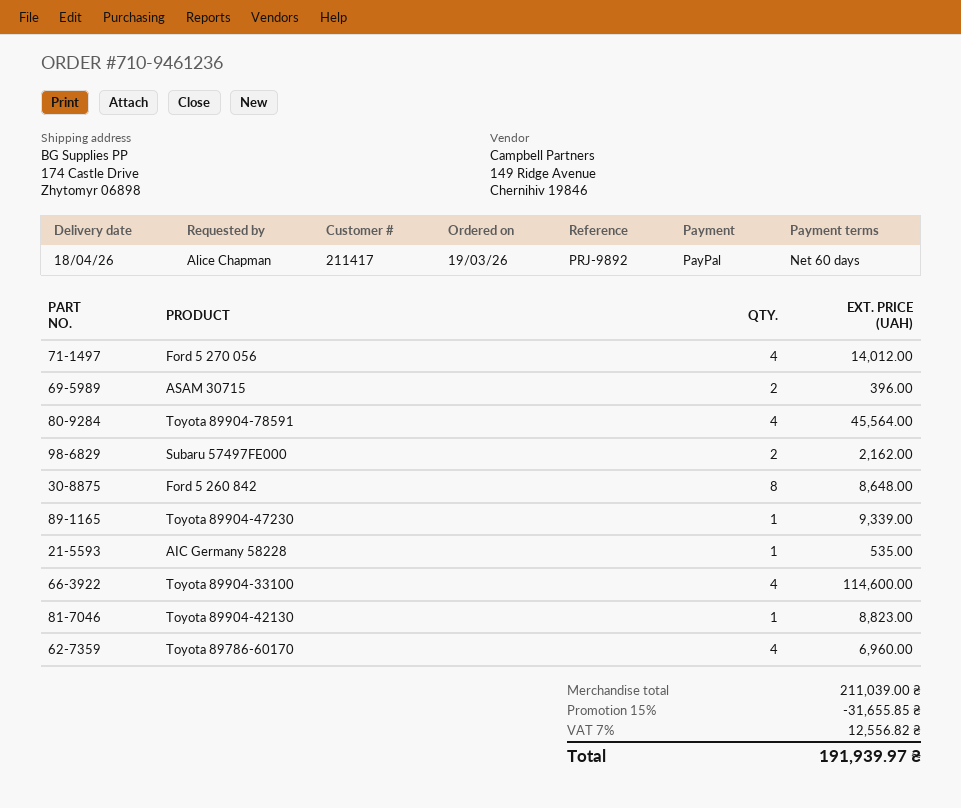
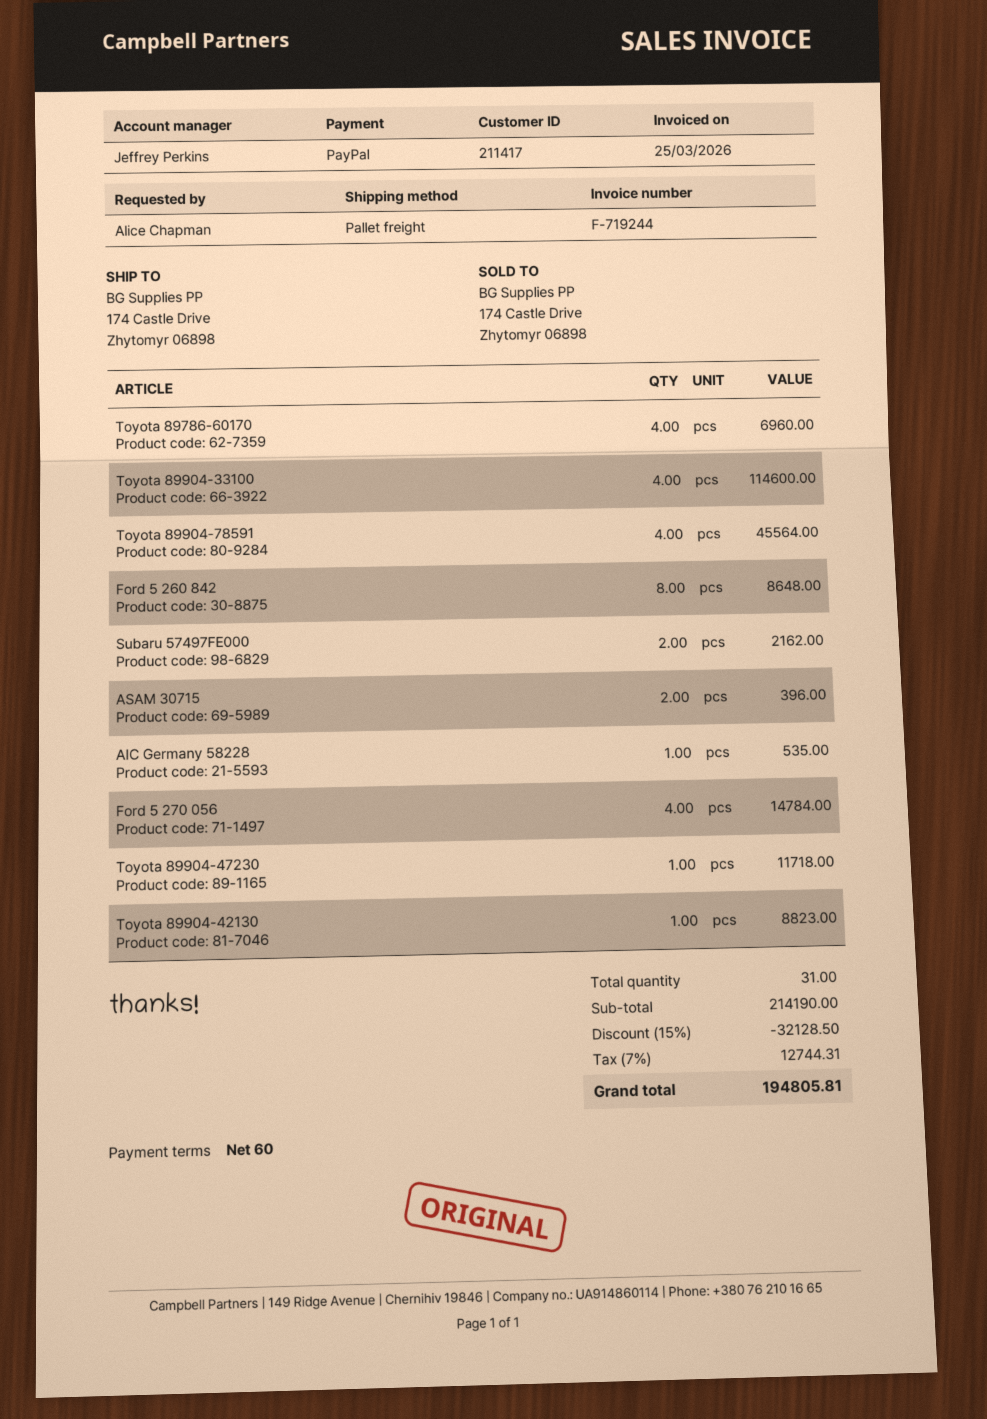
Ford 5 270 056: 4 for 14012.00 -> 4 for 14784.00
Toyota 89904-47230: 1 for 9339.00 -> 1 for 11718.00
subtotal: 211039.00 -> 214190.00
discount: 15% = 31655.85 -> 15% = 32128.50
tax: 7% = 12556.82 -> 7% = 12744.31
total: 191939.97 -> 194805.81

